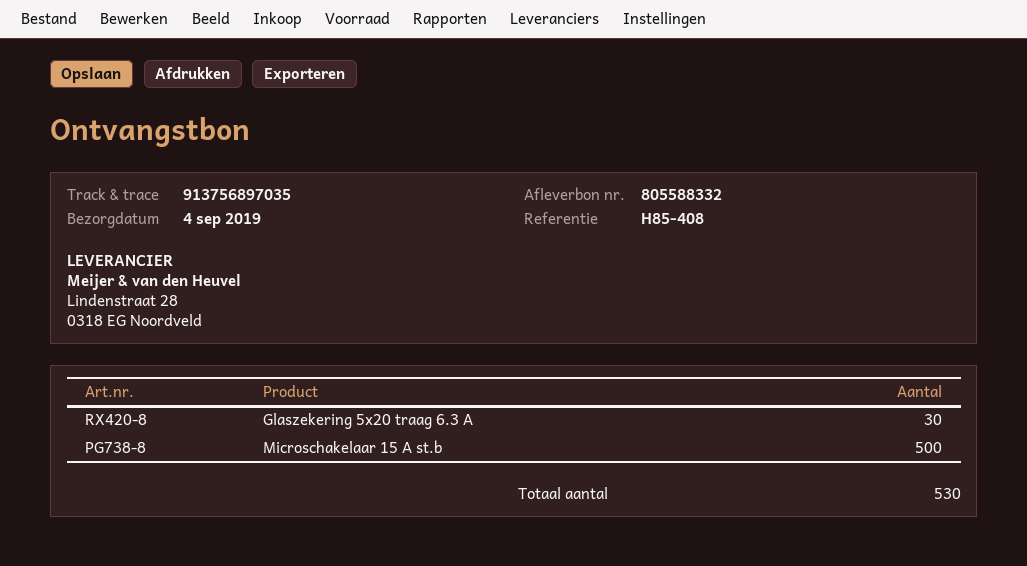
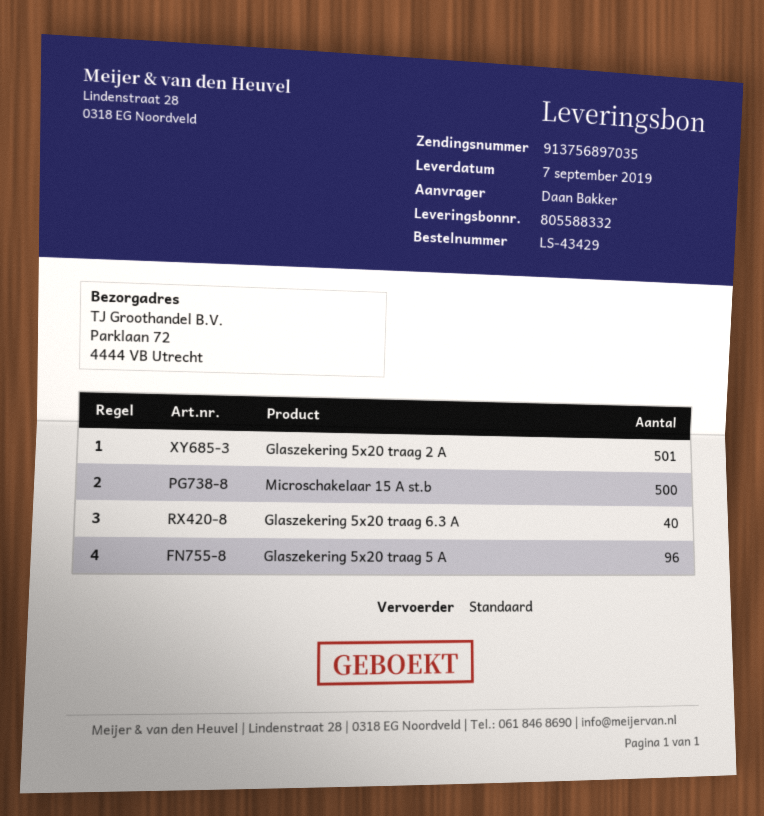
delivery date: 2019-09-04 -> 2019-09-07
Glaszekering 5x20 traag 6.3 A: 30 -> 40
Glaszekering 5x20 traag 2 A: none -> 501
Glaszekering 5x20 traag 5 A: none -> 96

